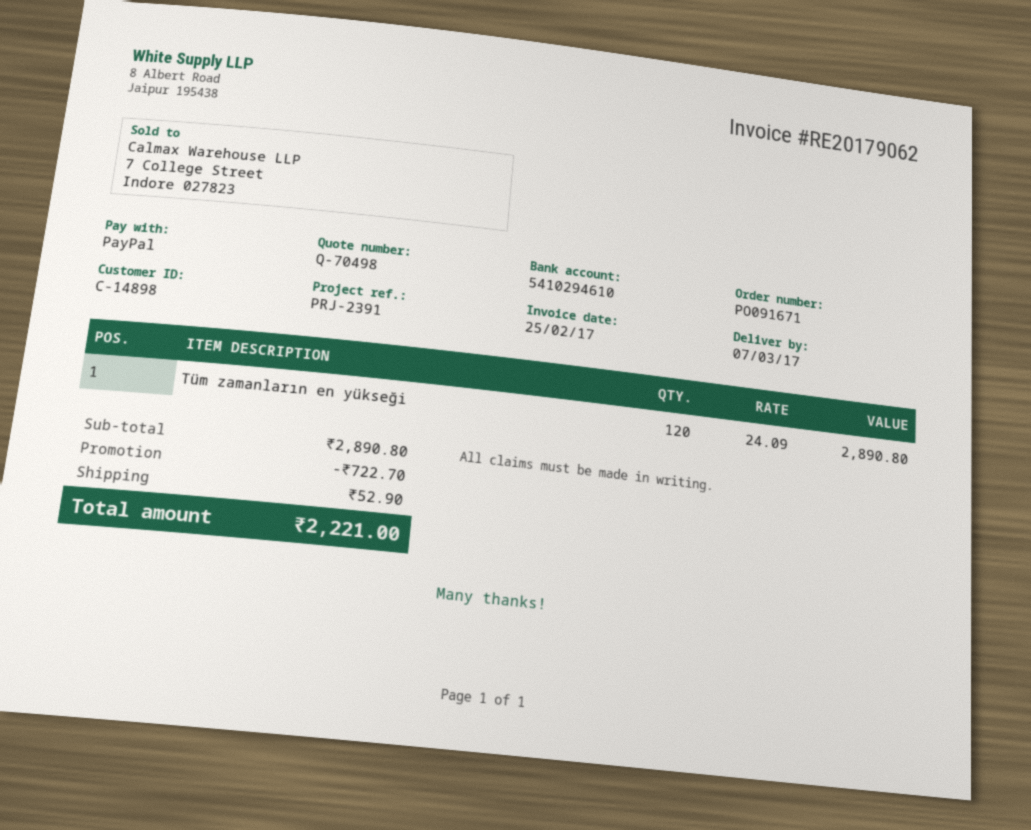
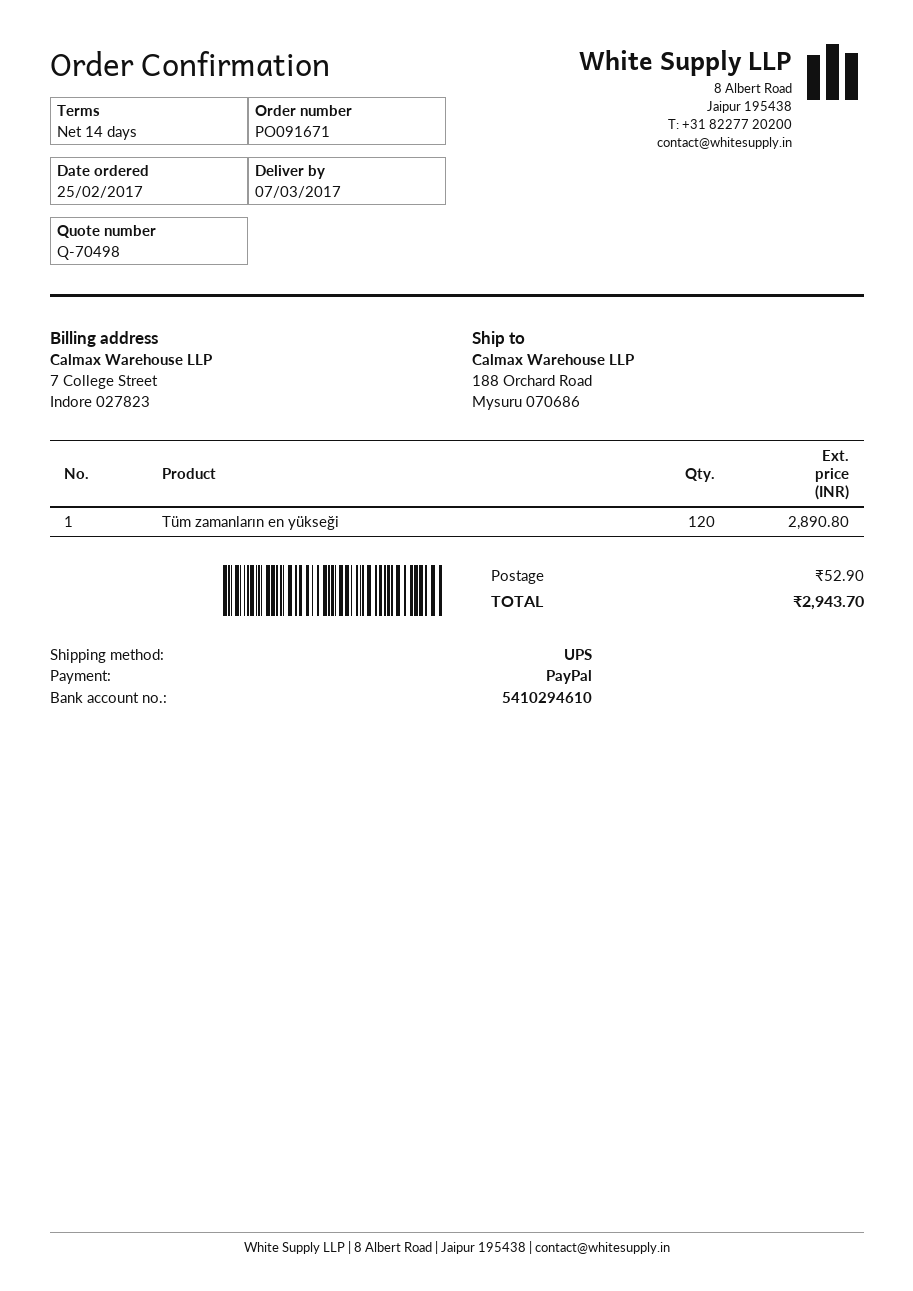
discount: 722.70 -> none
total: 2221.00 -> 2943.70

